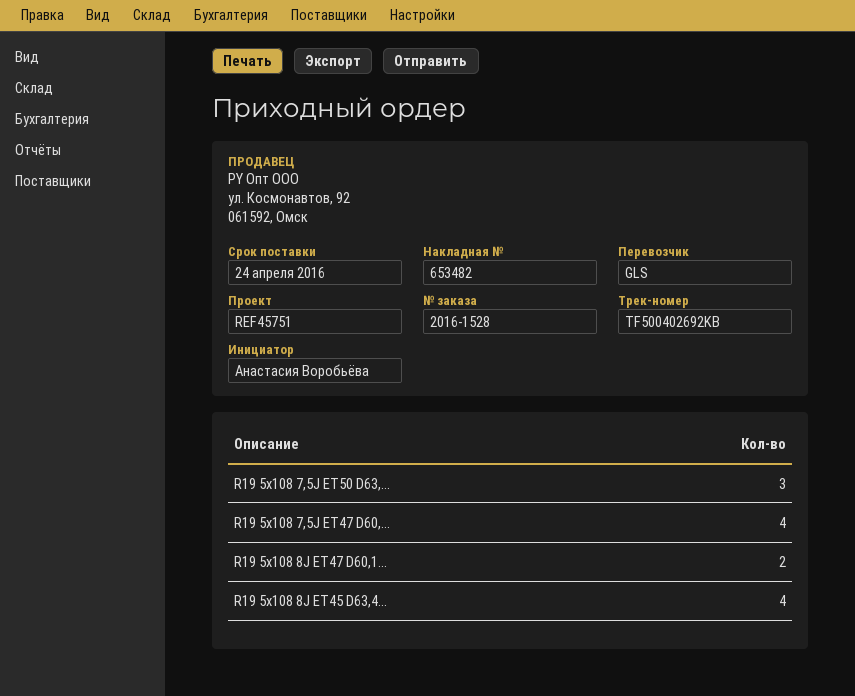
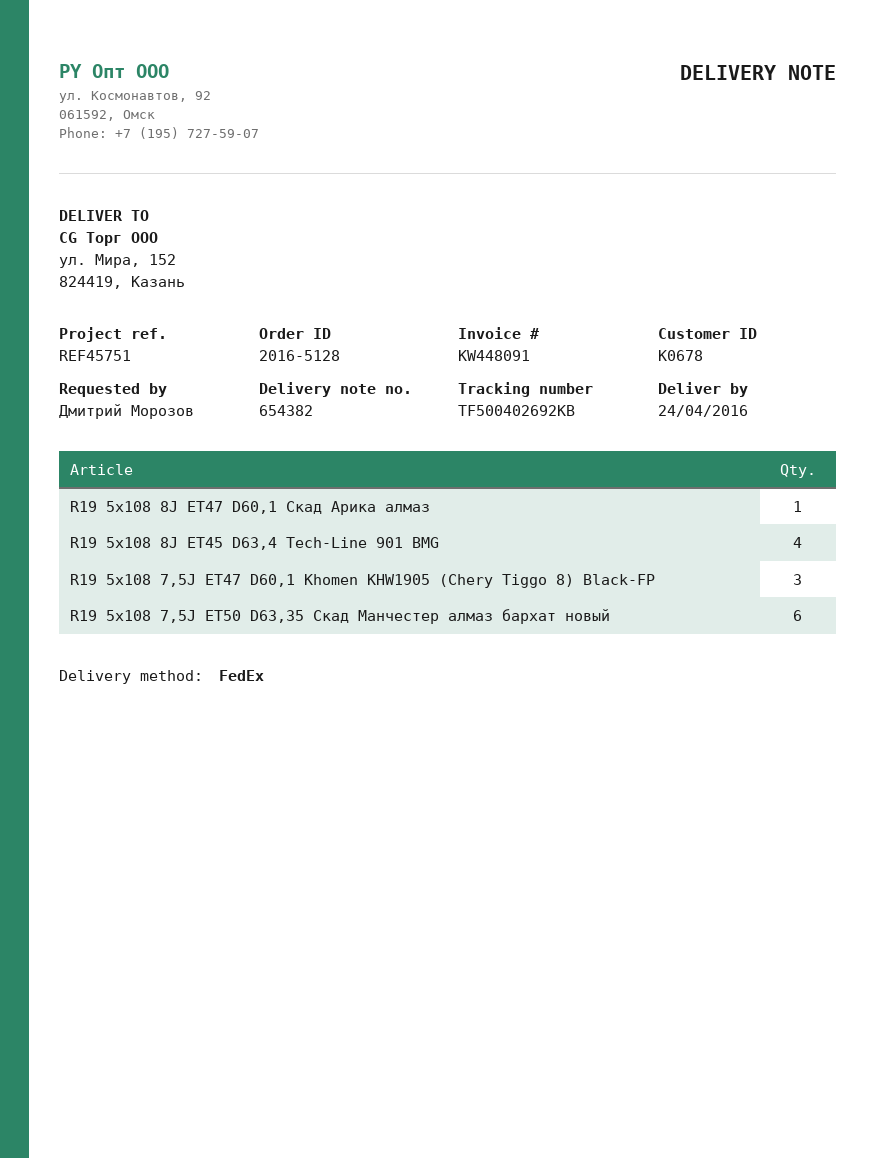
order number: 2016-1528 -> 2016-5128
delivery note number: 653482 -> 654382
ordered by: Анастасия Воробьёва -> Дмитрий Морозов
shipping method: GLS -> FedEx
R19 5x108 7,5J ET50 D63,...: 3 -> 6
R19 5x108 7,5J ET47 D60,...: 4 -> 3
R19 5x108 8J ET47 D60,1...: 2 -> 1

